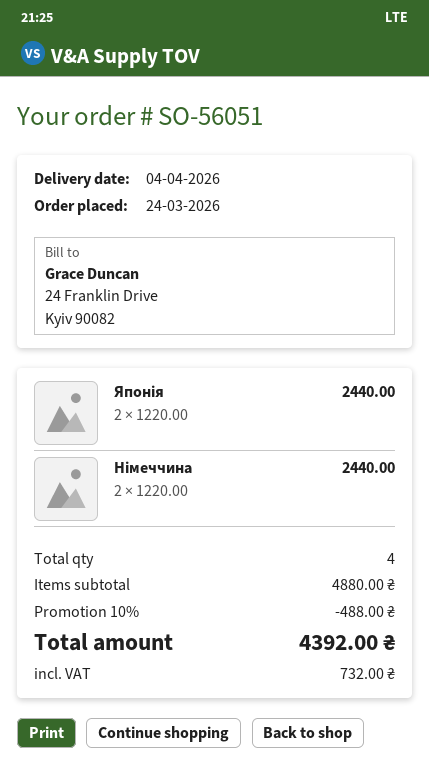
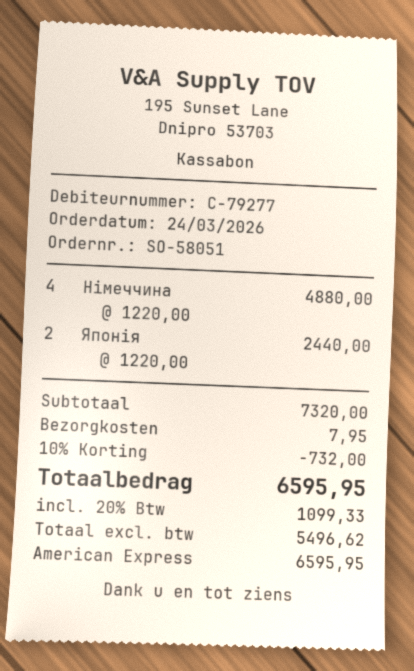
order number: SO-56051 -> SO-58051
Німеччина: 2 x 1220.00 = 2440.00 -> 4 x 1220.00 = 4880.00
subtotal: 4880.00 -> 7320.00
discount: 10% = 488.00 -> 10% = 732.00
shipping: none -> 7.95
tax: 732.00 -> 1099.33
total: 4392.00 -> 6595.95

